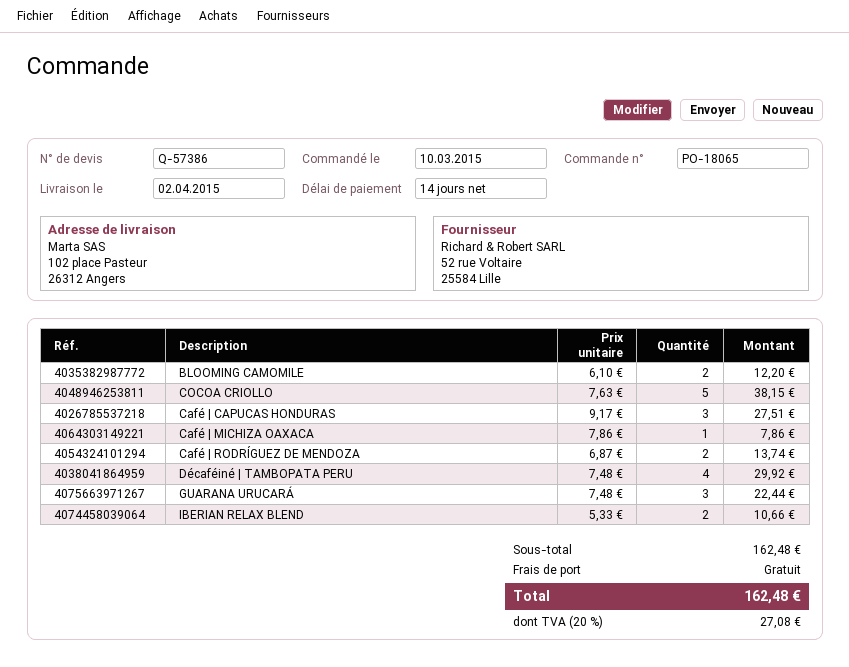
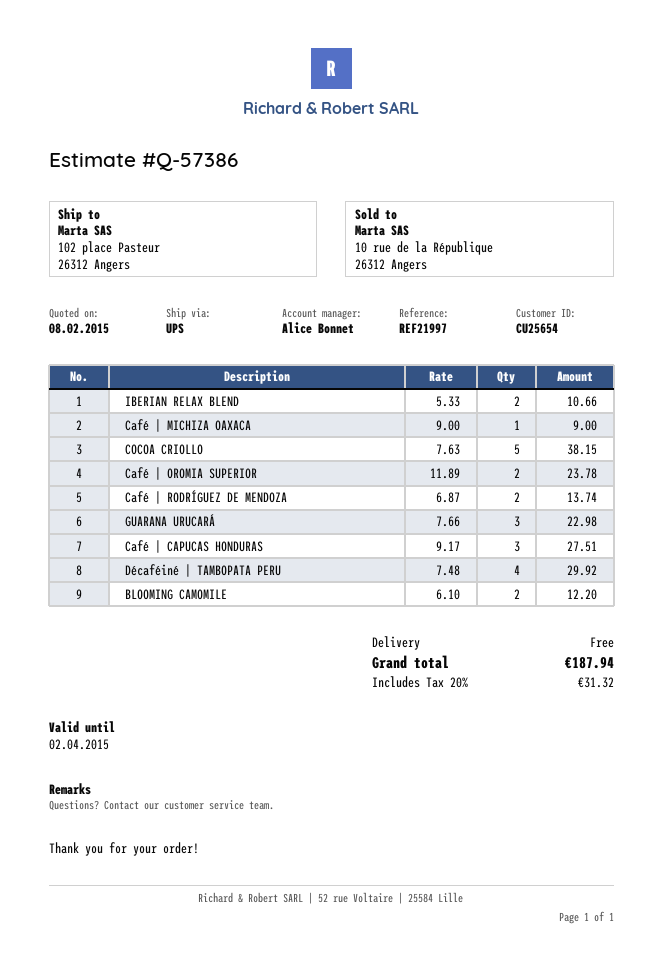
Café | MICHIZA OAXACA: 1 x 7.86 = 7.86 -> 1 x 9.00 = 9.00
GUARANA URUCARÁ: 3 x 7.48 = 22.44 -> 3 x 7.66 = 22.98
Café | OROMIA SUPERIOR: none -> 2 x 11.89 = 23.78
tax: 20% = 27.08 -> 20% = 31.32
total: 162.48 -> 187.94

